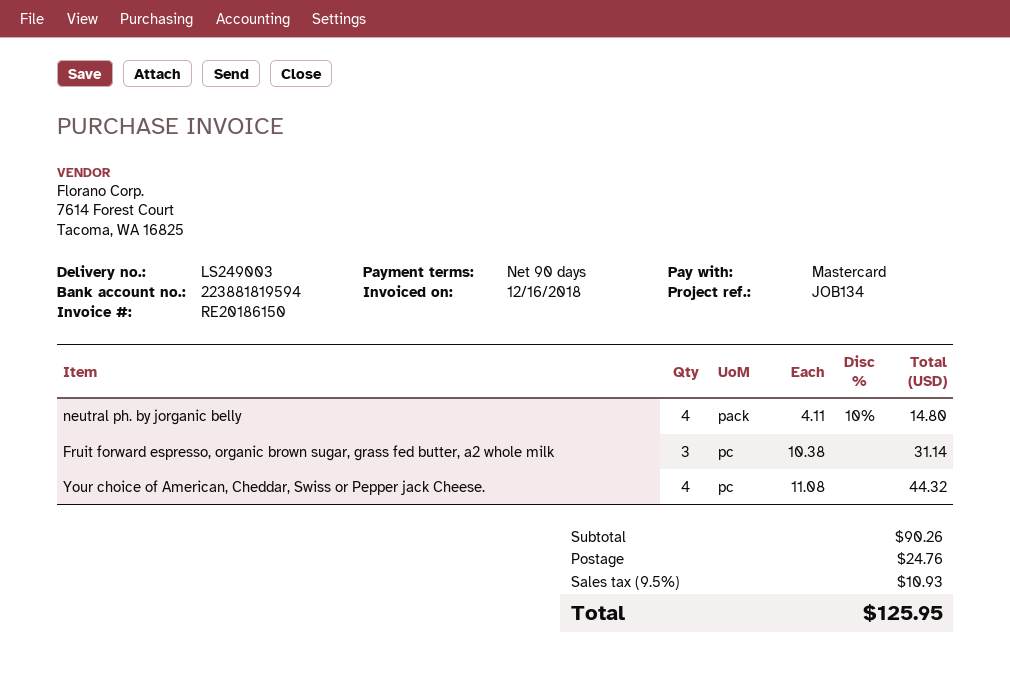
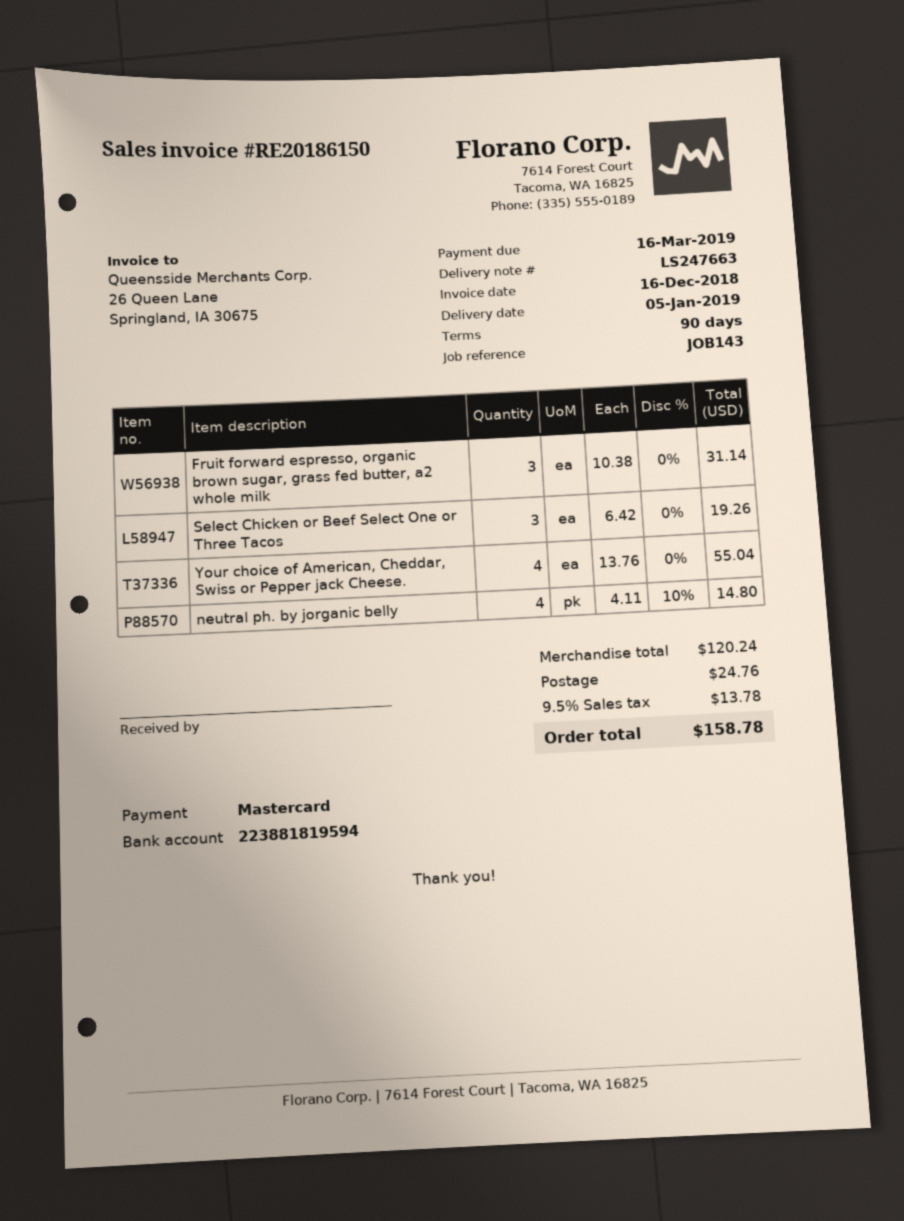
delivery note number: LS249003 -> LS247663
reference: JOB134 -> JOB143
Your choice of American, Cheddar, Swiss or Pepper jack Cheese.: 4 x 11.08 = 44.32 -> 4 x 13.76 = 55.04
Select Chicken or Beef Select One or Three Tacos: none -> 3 x 6.42 = 19.26
subtotal: 90.26 -> 120.24
tax: 9.5% = 10.93 -> 9.5% = 13.78
total: 125.95 -> 158.78

